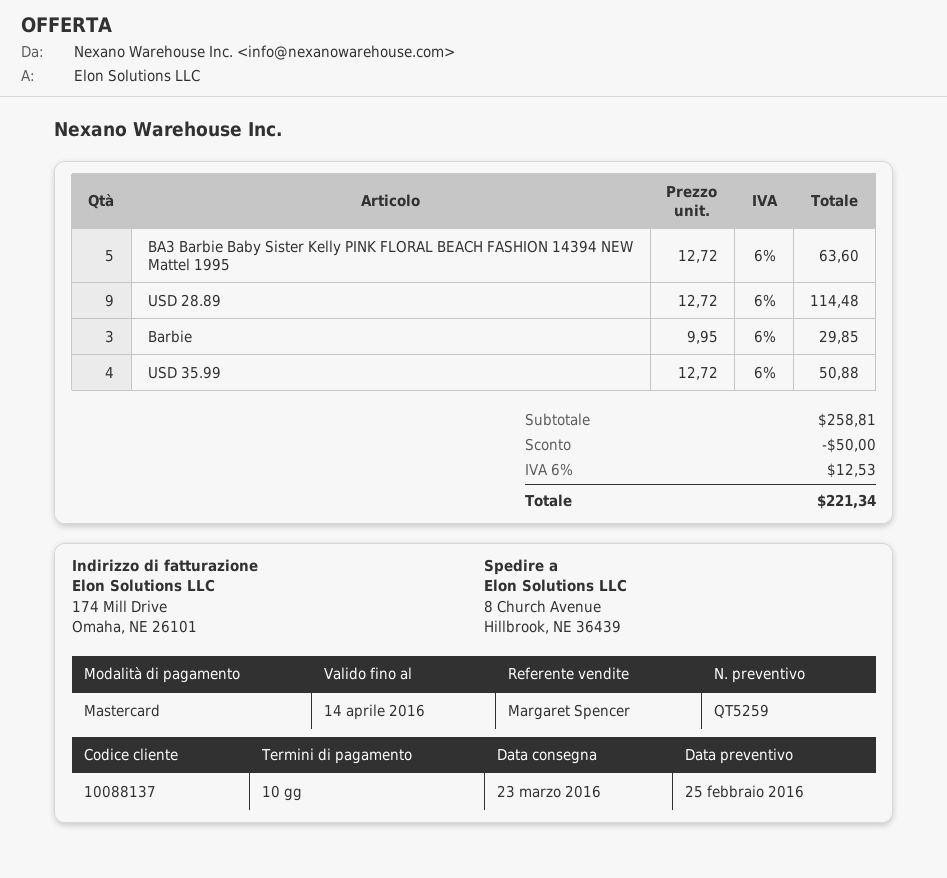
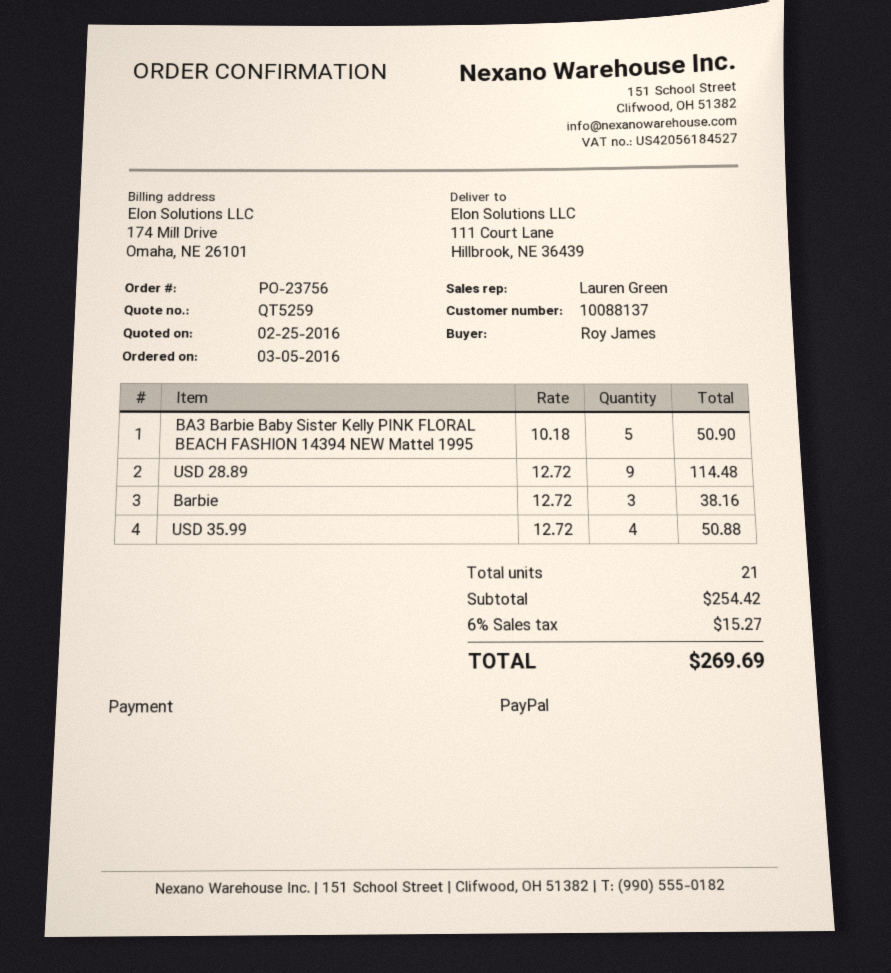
sales rep: Margaret Spencer -> Lauren Green
payment method: Mastercard -> PayPal
ship to: 8 Church Avenue, Hillbrook, NE 36439 -> 111 Court Lane, Hillbrook, NE 36439
BA3 Barbie Baby Sister Kelly PINK FLORAL BEACH FASHION 14394 NEW Mattel 1995: 5 x 12.72 = 63.60 -> 5 x 10.18 = 50.90
Barbie: 3 x 9.95 = 29.85 -> 3 x 12.72 = 38.16
subtotal: 258.81 -> 254.42
discount: 50.00 -> none
tax: 6% = 12.53 -> 6% = 15.27
total: 221.34 -> 269.69

